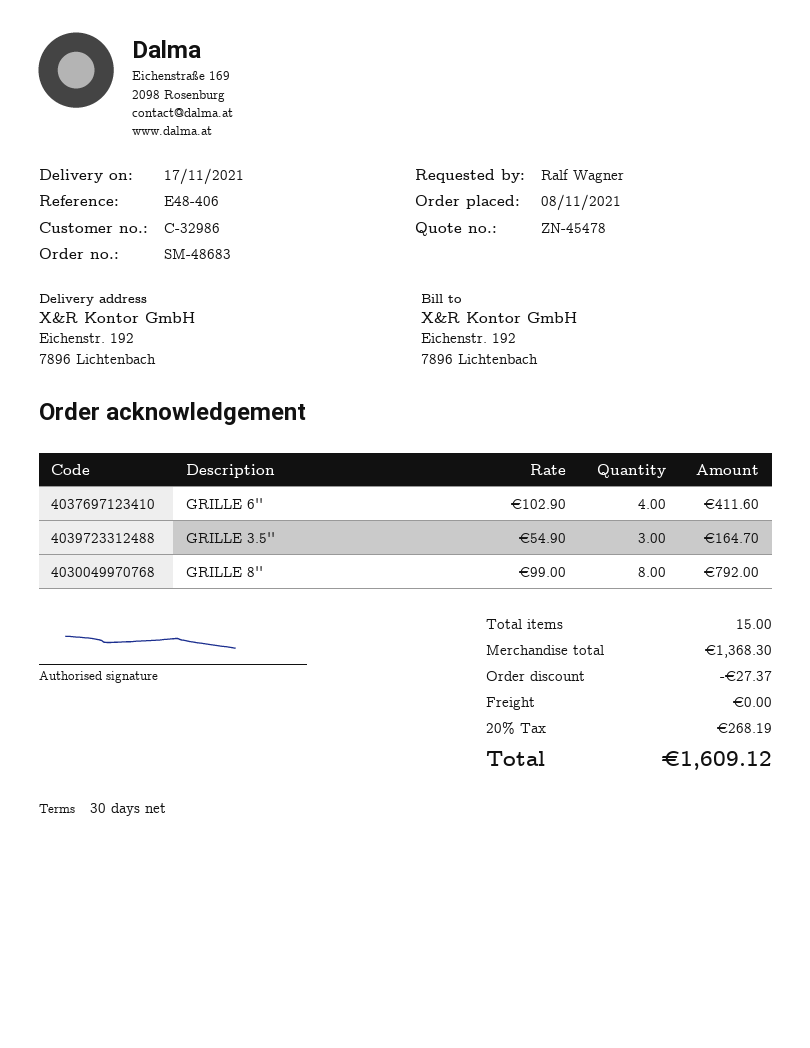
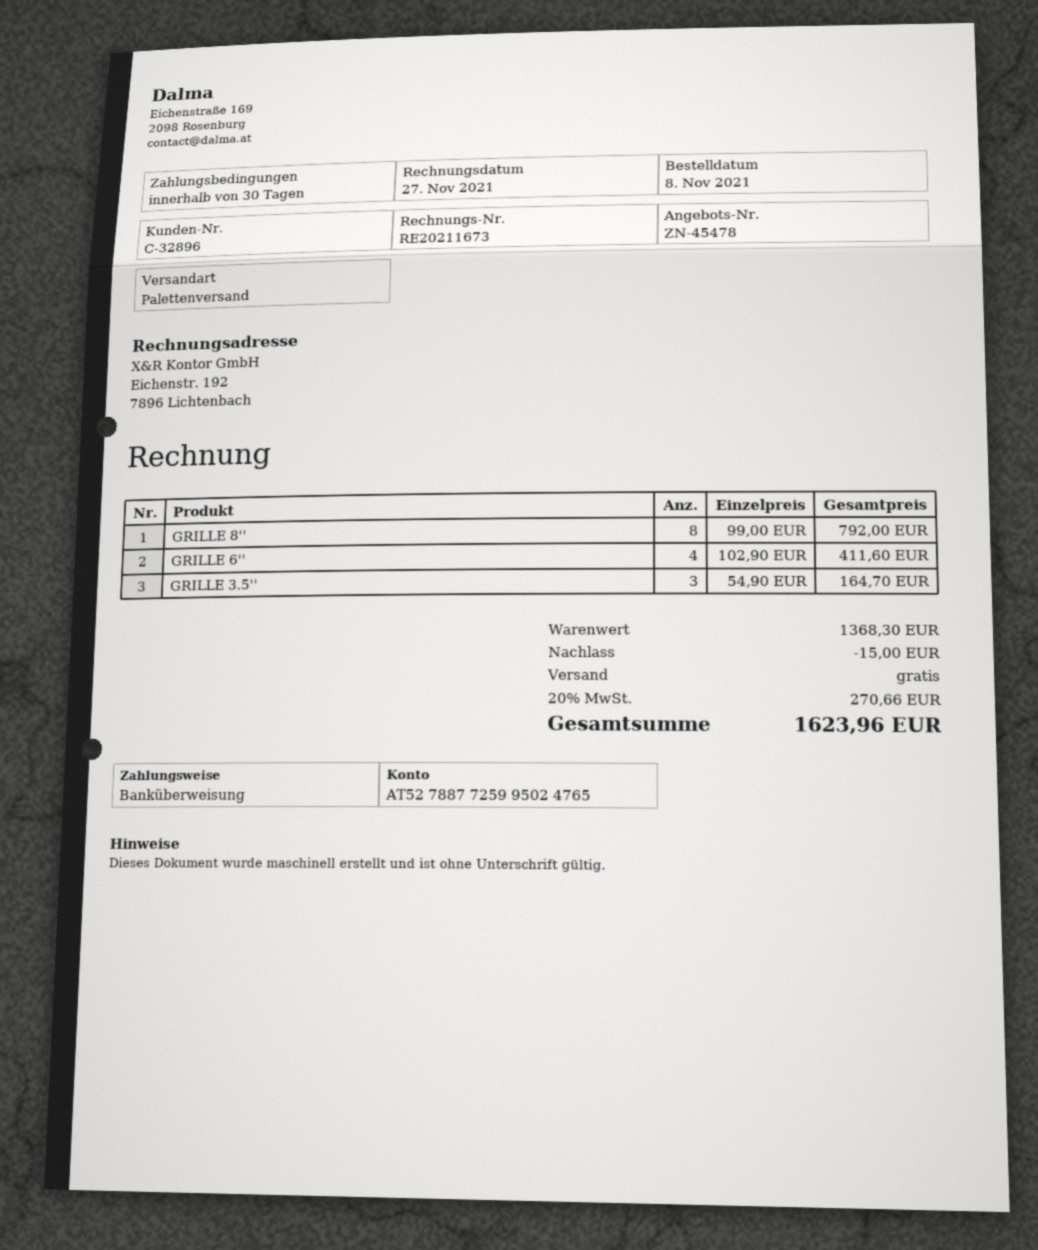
customer number: C-32986 -> C-32896
discount: 27.37 -> 15.00
tax: 20% = 268.19 -> 20% = 270.66
total: 1609.12 -> 1623.96

